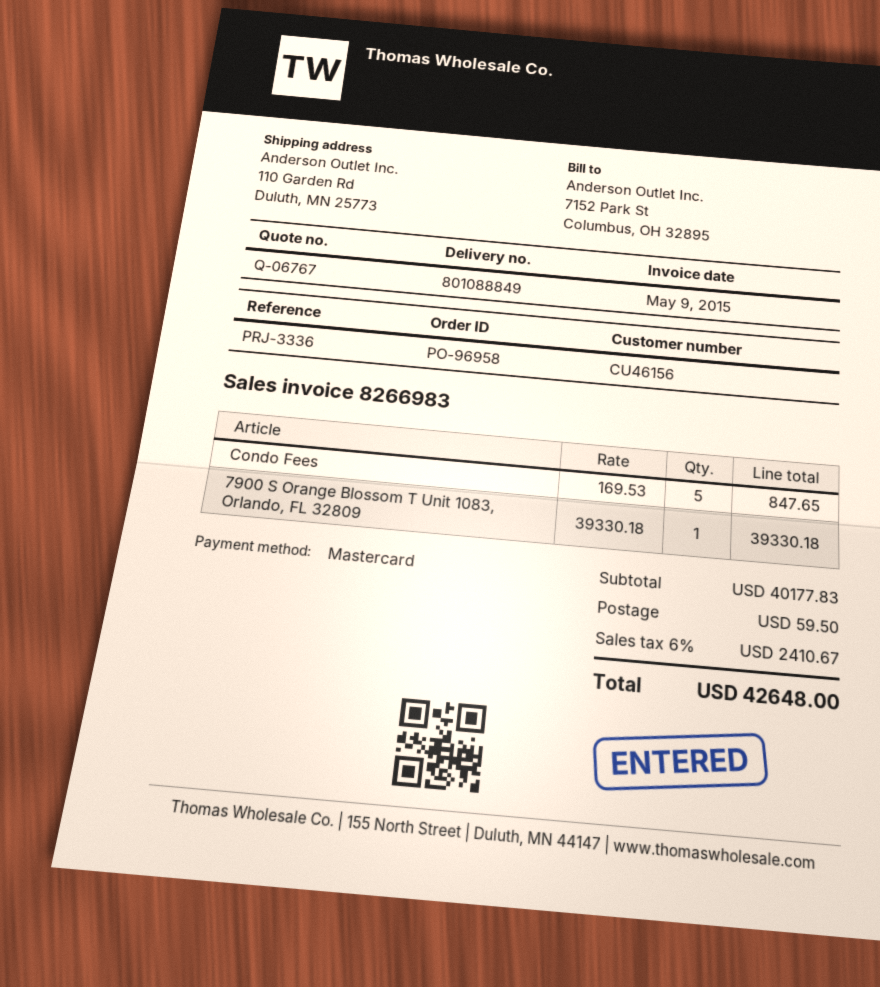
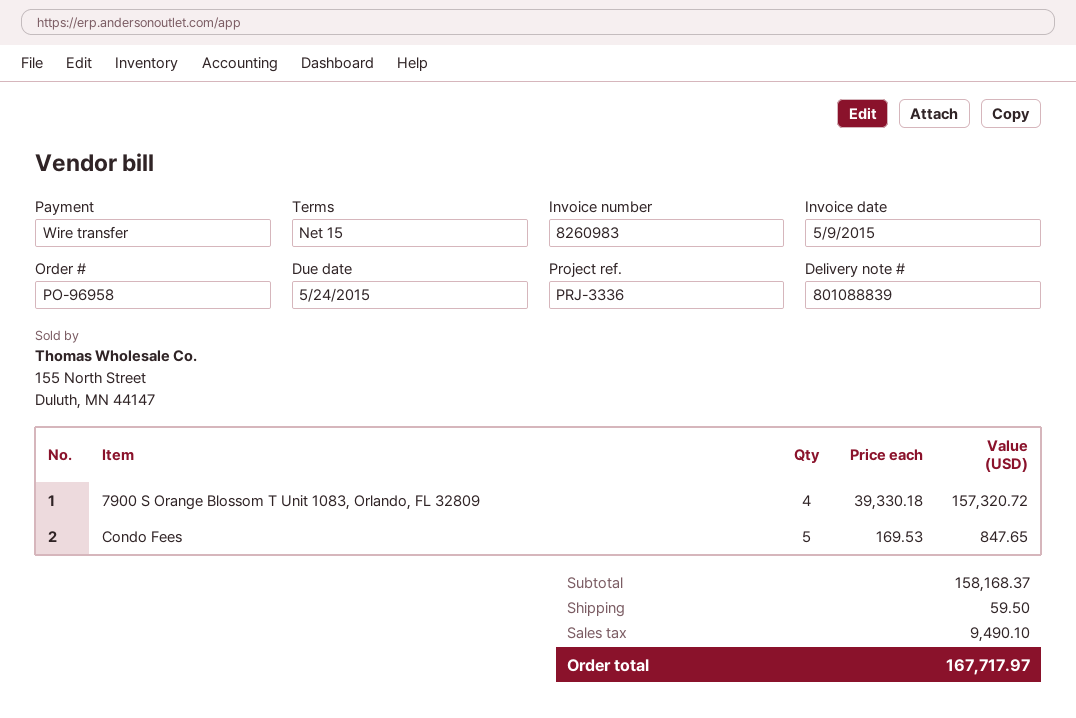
delivery note number: 801088849 -> 801088839
invoice number: 8266983 -> 8260983
payment method: Mastercard -> bank transfer
7900 S Orange Blossom T Unit 1083, Orlando, FL 32809: 1 x 39330.18 = 39330.18 -> 4 x 39330.18 = 157320.72
subtotal: 40177.83 -> 158168.37
tax: 2410.67 -> 9490.10
total: 42648.00 -> 167717.97

